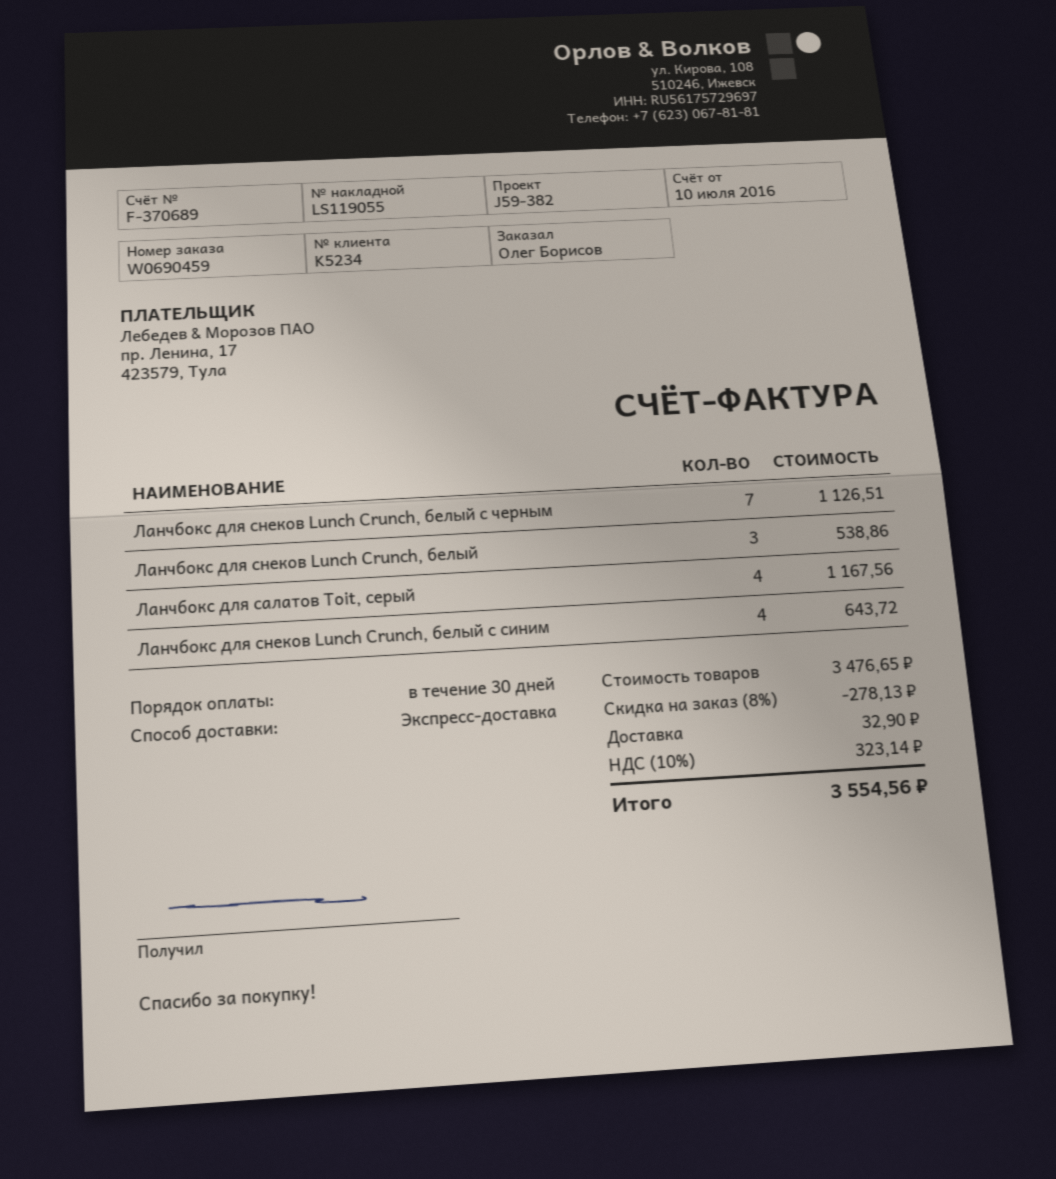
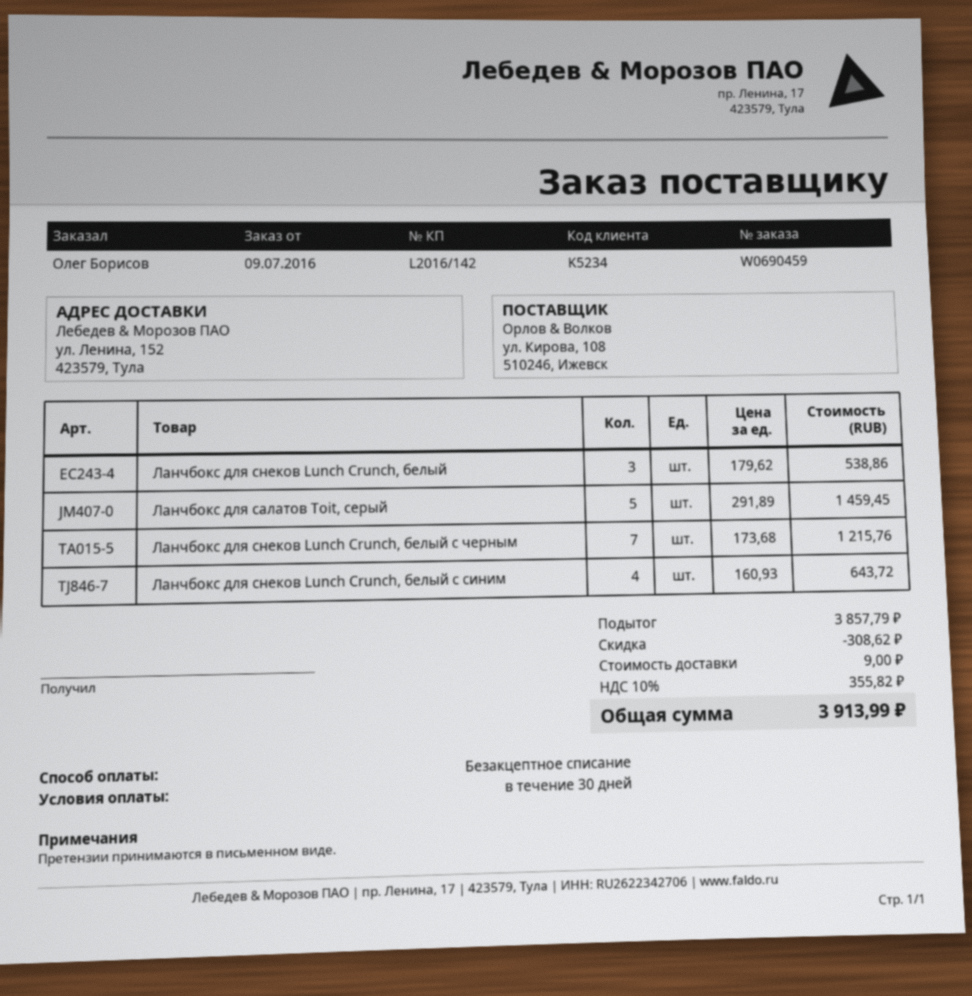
Ланчбокс для снеков Lunch Crunch, белый с черным: 7 for 1126.51 -> 7 for 1215.76
Ланчбокс для салатов Toit, серый: 4 for 1167.56 -> 5 for 1459.45
subtotal: 3476.65 -> 3857.79
discount: 278.13 -> 308.62
shipping: 32.90 -> 9.00
tax: 10% = 323.14 -> 10% = 355.82
total: 3554.56 -> 3913.99

